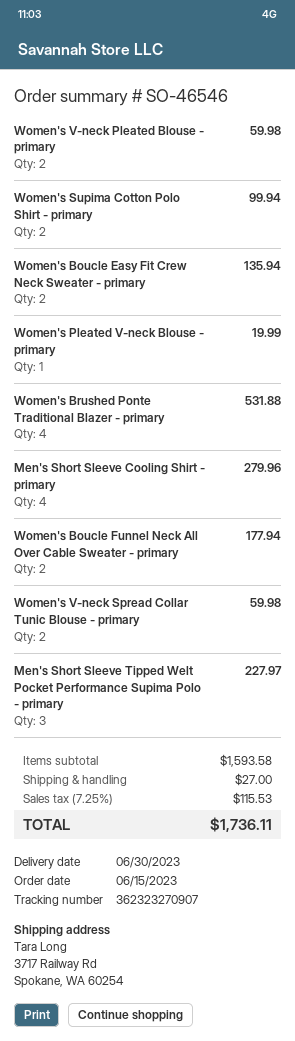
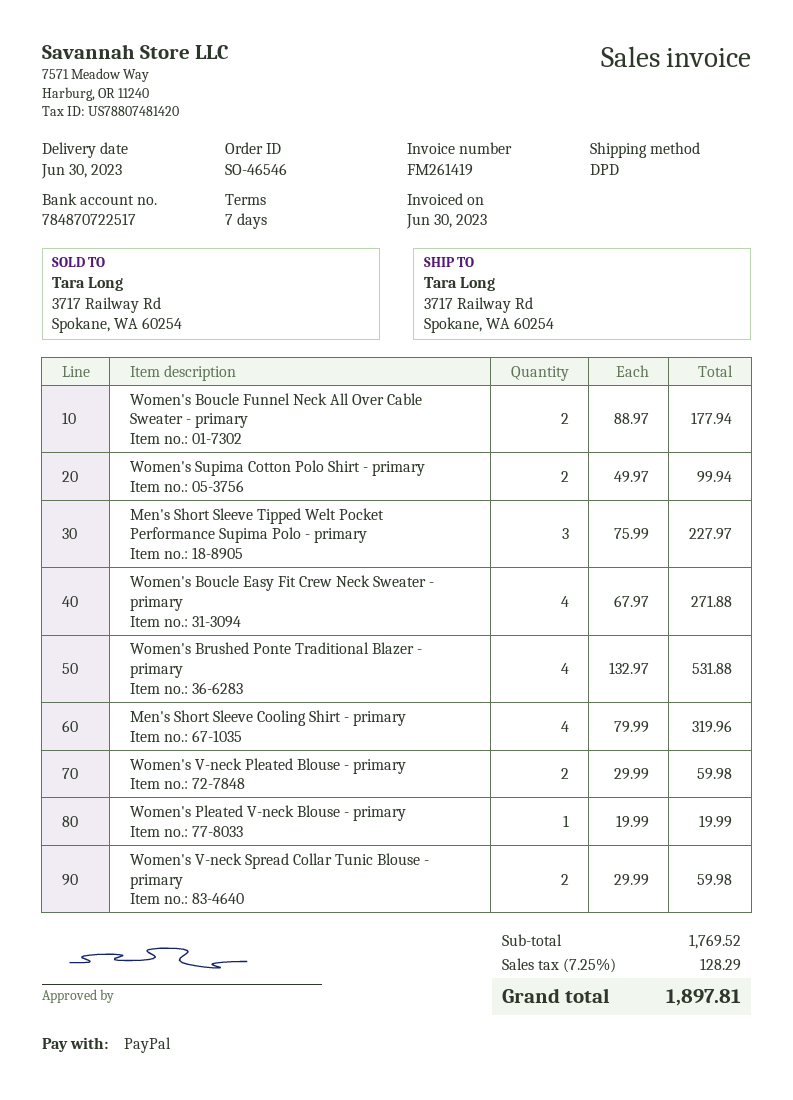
Women's Boucle Easy Fit Crew Neck Sweater - primary: 2 for 135.94 -> 4 for 271.88
Men's Short Sleeve Cooling Shirt - primary: 4 for 279.96 -> 4 for 319.96
subtotal: 1593.58 -> 1769.52
shipping: 27.00 -> none
tax: 7.25% = 115.53 -> 7.25% = 128.29
total: 1736.11 -> 1897.81

